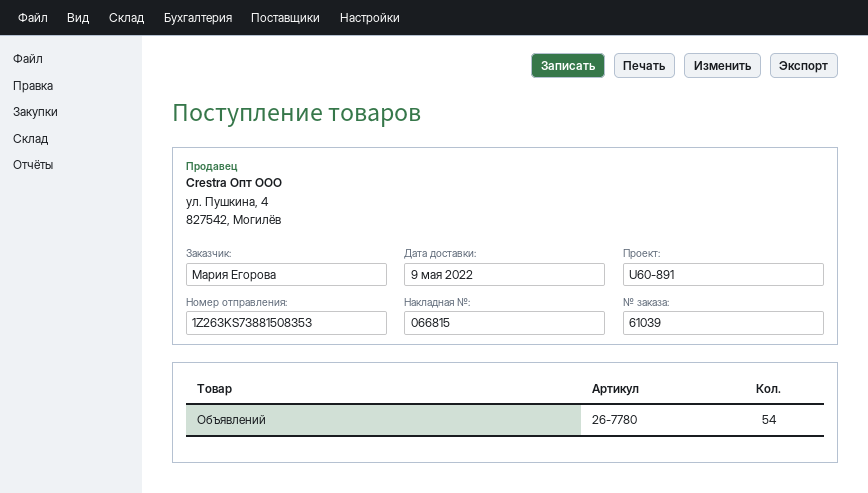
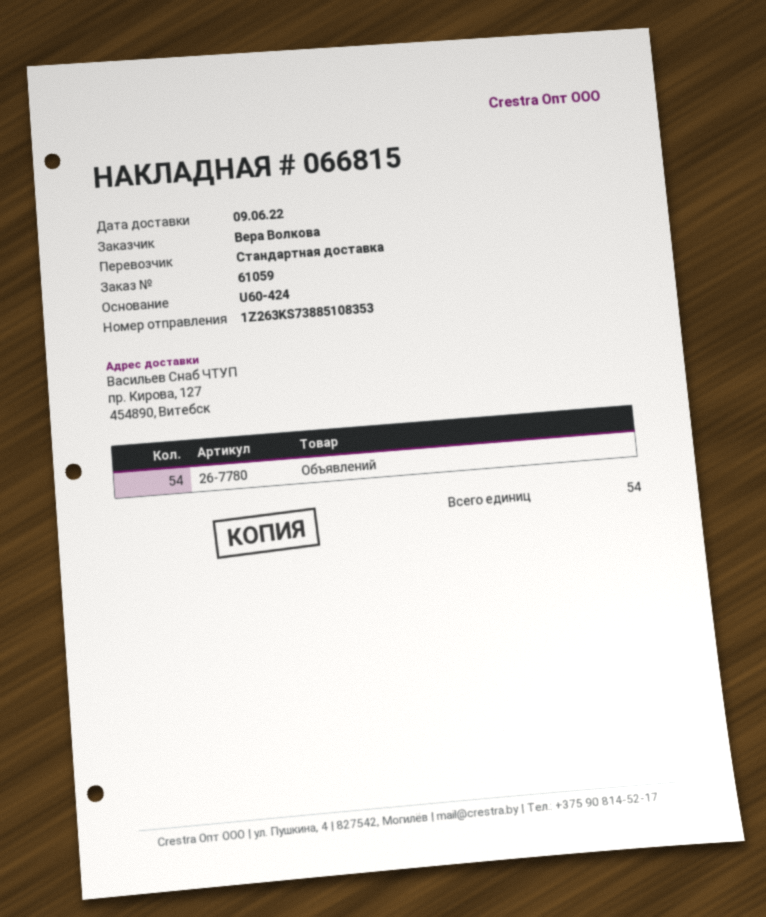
order number: 61039 -> 61059
delivery date: 2022-05-09 -> 2022-06-09
reference: U60-891 -> U60-424
ordered by: Мария Егорова -> Вера Волкова
tracking number: 1Z263KS73881508353 -> 1Z263KS73885108353

